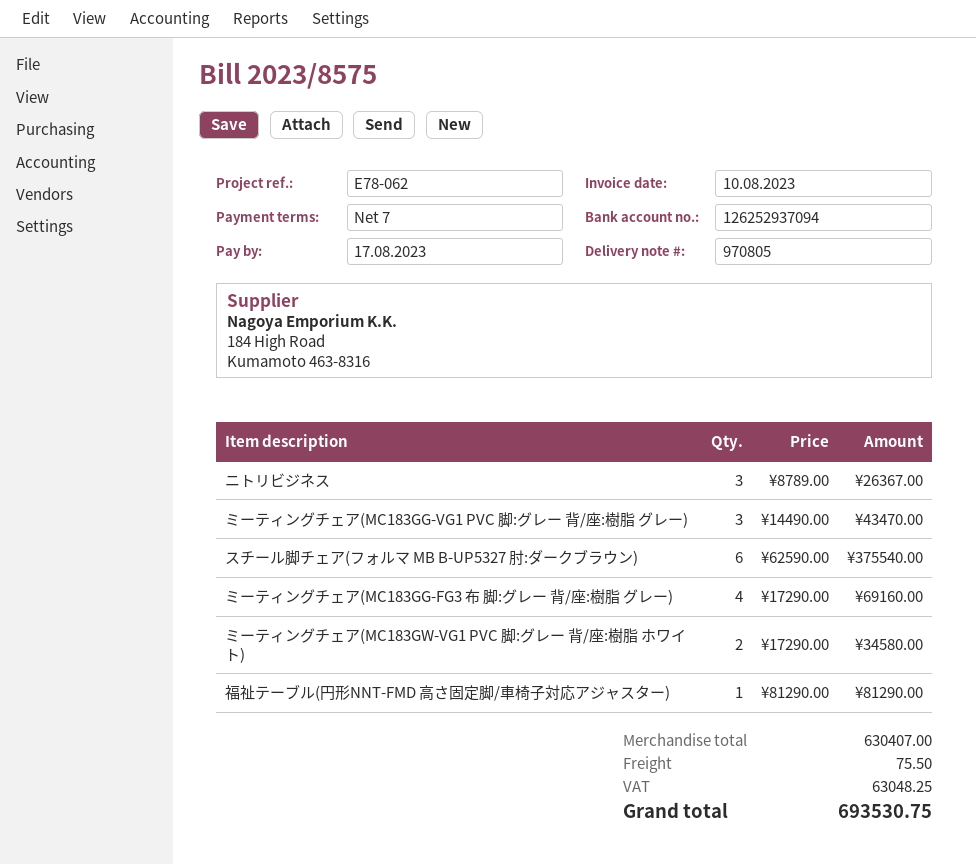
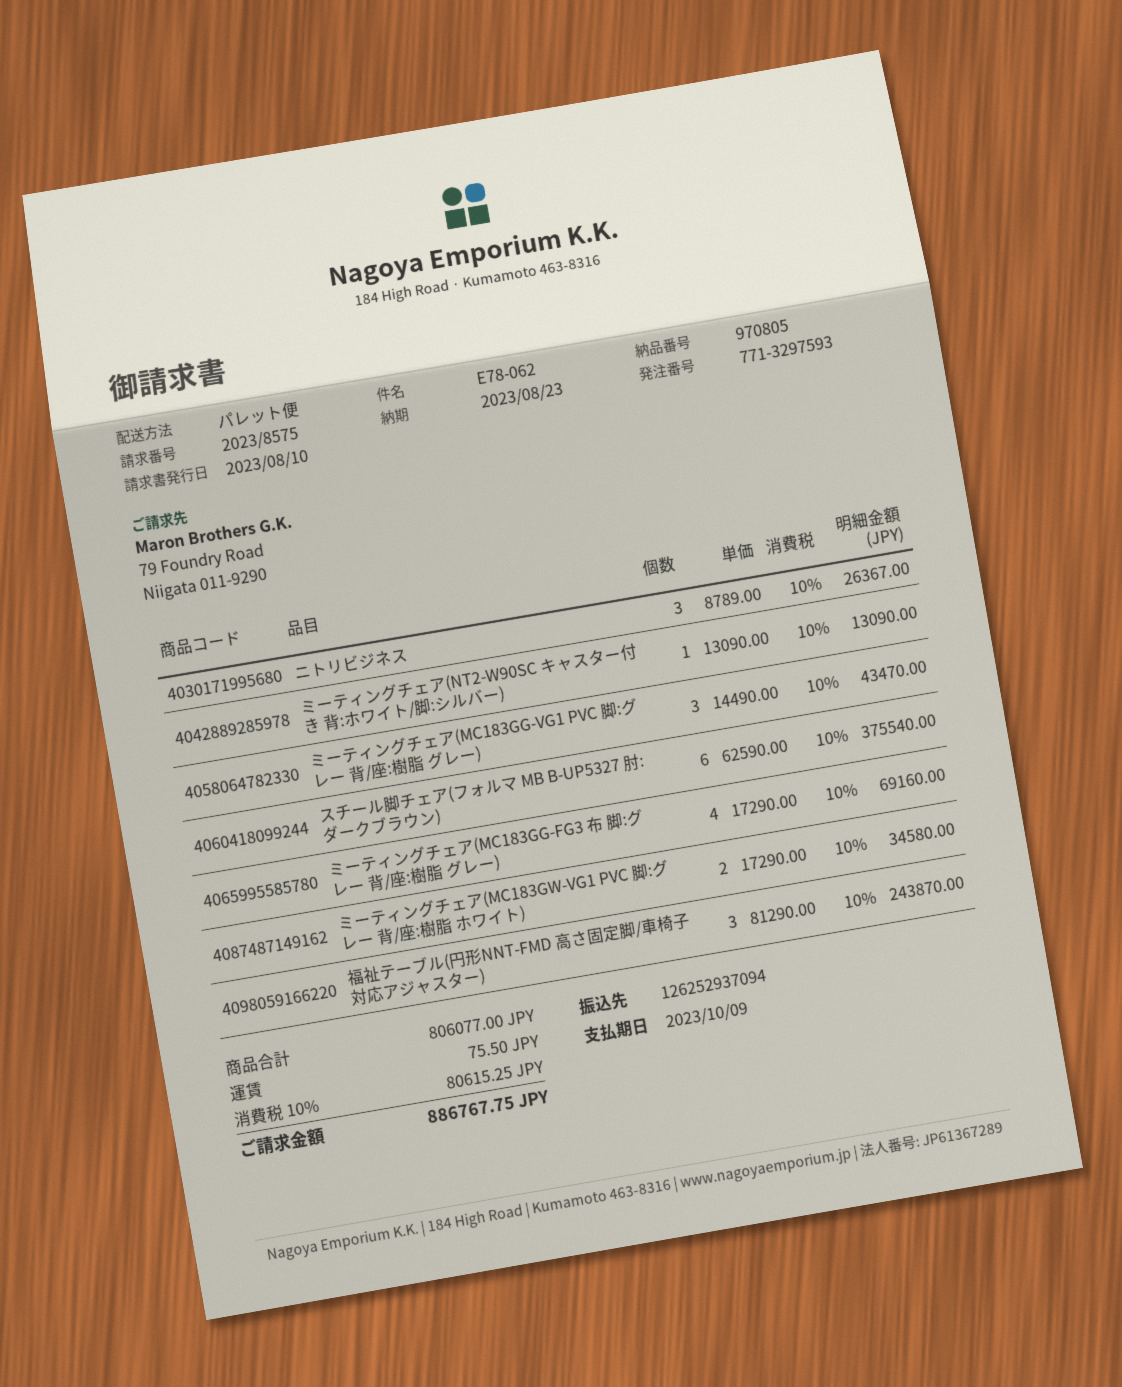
due date: 2023-08-17 -> 2023-10-09
福祉テーブル(円形NNT-FMD 高さ固定脚/車椅子対応アジャスター): 1 x 81290.00 = 81290.00 -> 3 x 81290.00 = 243870.00
ミーティングチェア(NT2-W90SC キャスター付き 背:ホワイト/脚:シルバー): none -> 1 x 13090.00 = 13090.00
subtotal: 630407.00 -> 806077.00
tax: 63048.25 -> 80615.25
total: 693530.75 -> 886767.75

